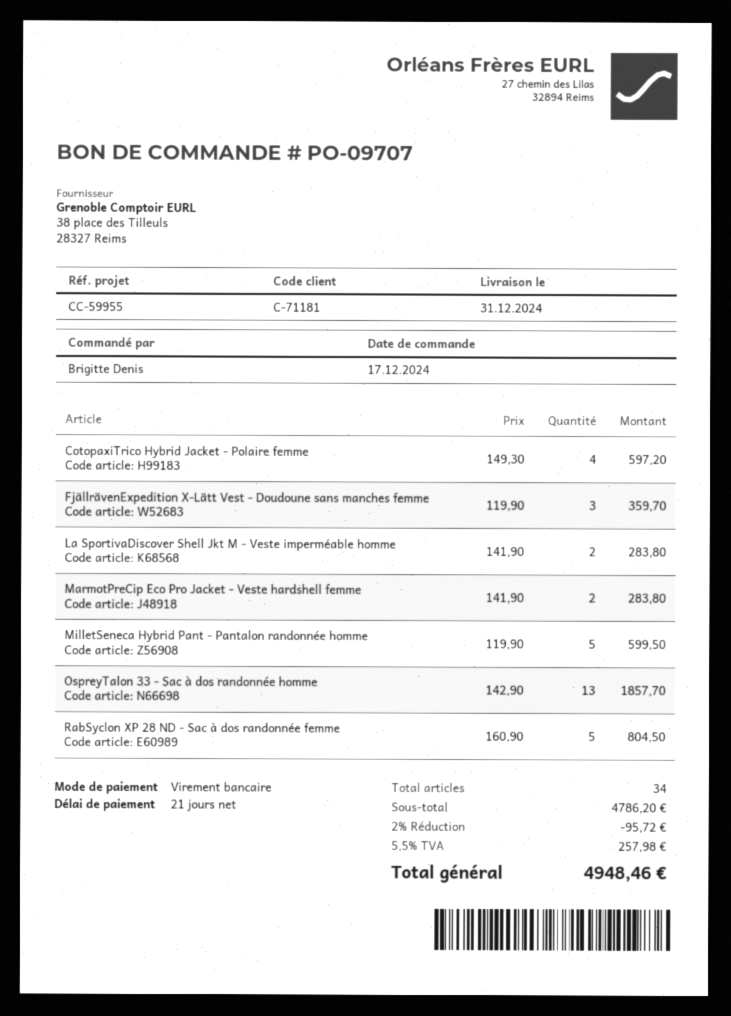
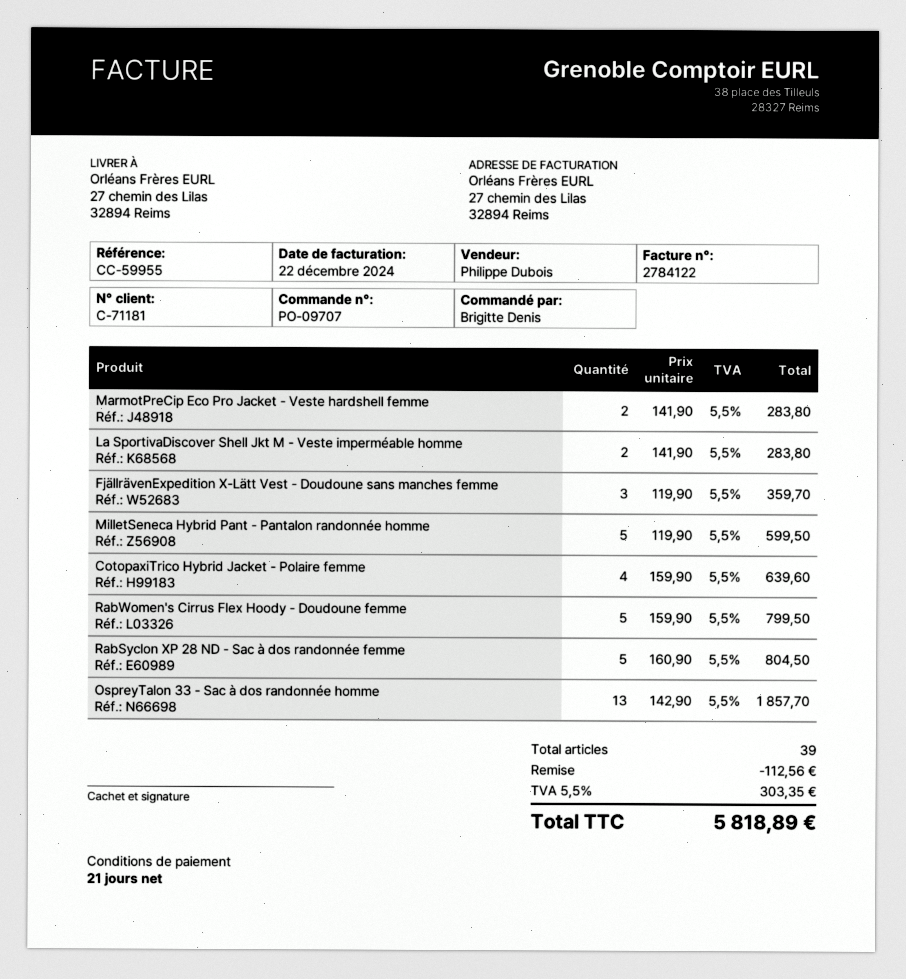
CotopaxiTrico Hybrid Jacket - Polaire femme: 4 x 149.30 = 597.20 -> 4 x 159.90 = 639.60
RabWomen's Cirrus Flex Hoody - Doudoune femme: none -> 5 x 159.90 = 799.50
total quantity: 34 -> 39
discount: 95.72 -> 112.56
tax: 5.5% = 257.98 -> 5.5% = 303.35
total: 4948.46 -> 5818.89

